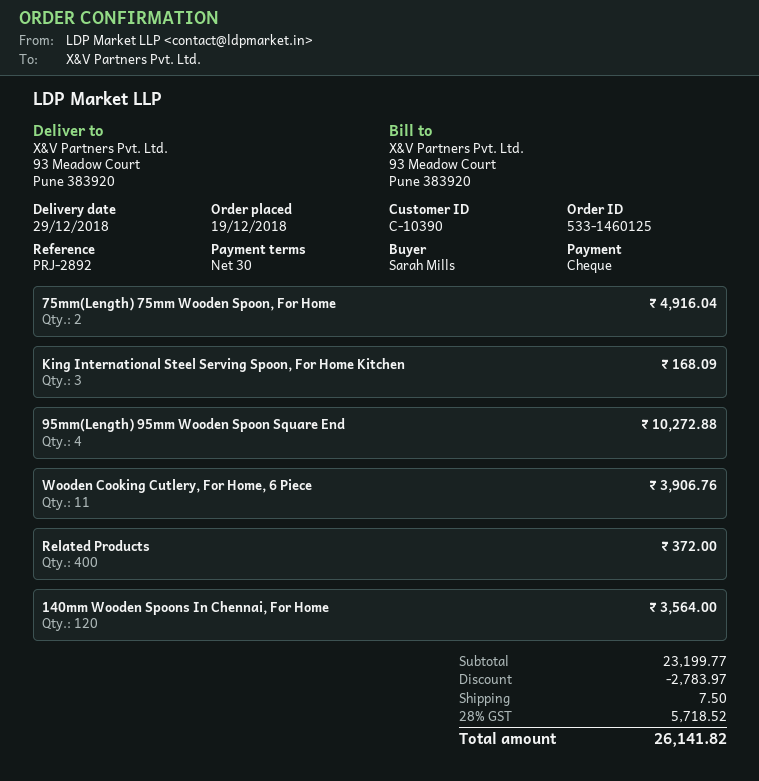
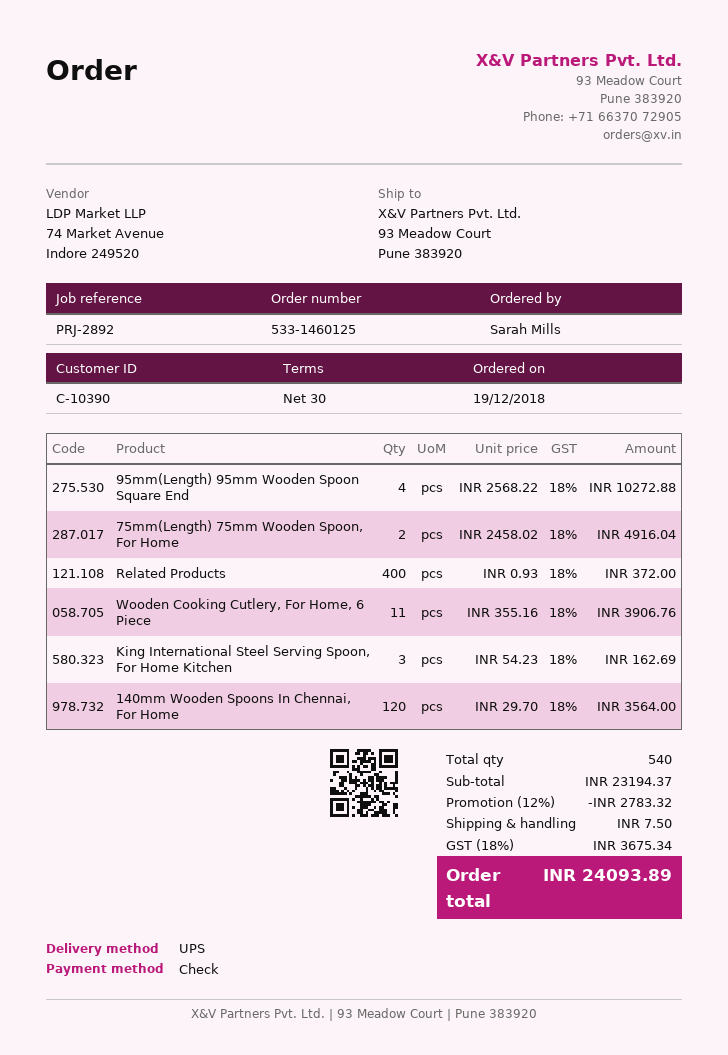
King International Steel Serving Spoon, For Home Kitchen: 3 for 168.09 -> 3 for 162.69
subtotal: 23199.77 -> 23194.37
discount: 2783.97 -> 2783.32
tax: 28% = 5718.52 -> 18% = 3675.34
total: 26141.82 -> 24093.89

